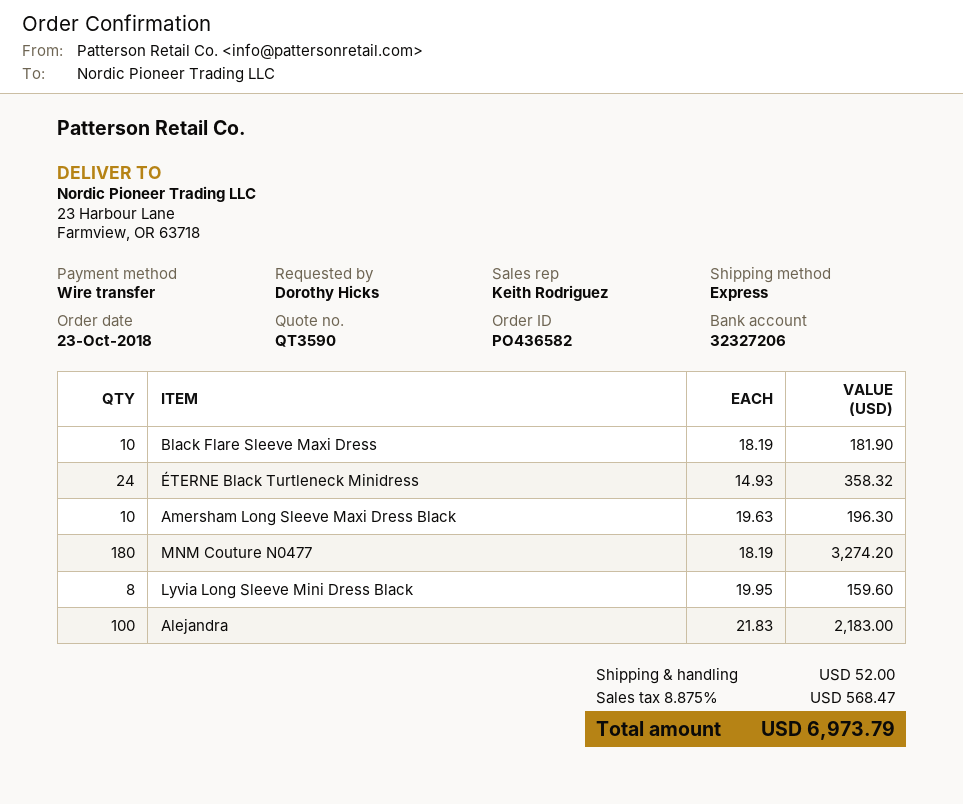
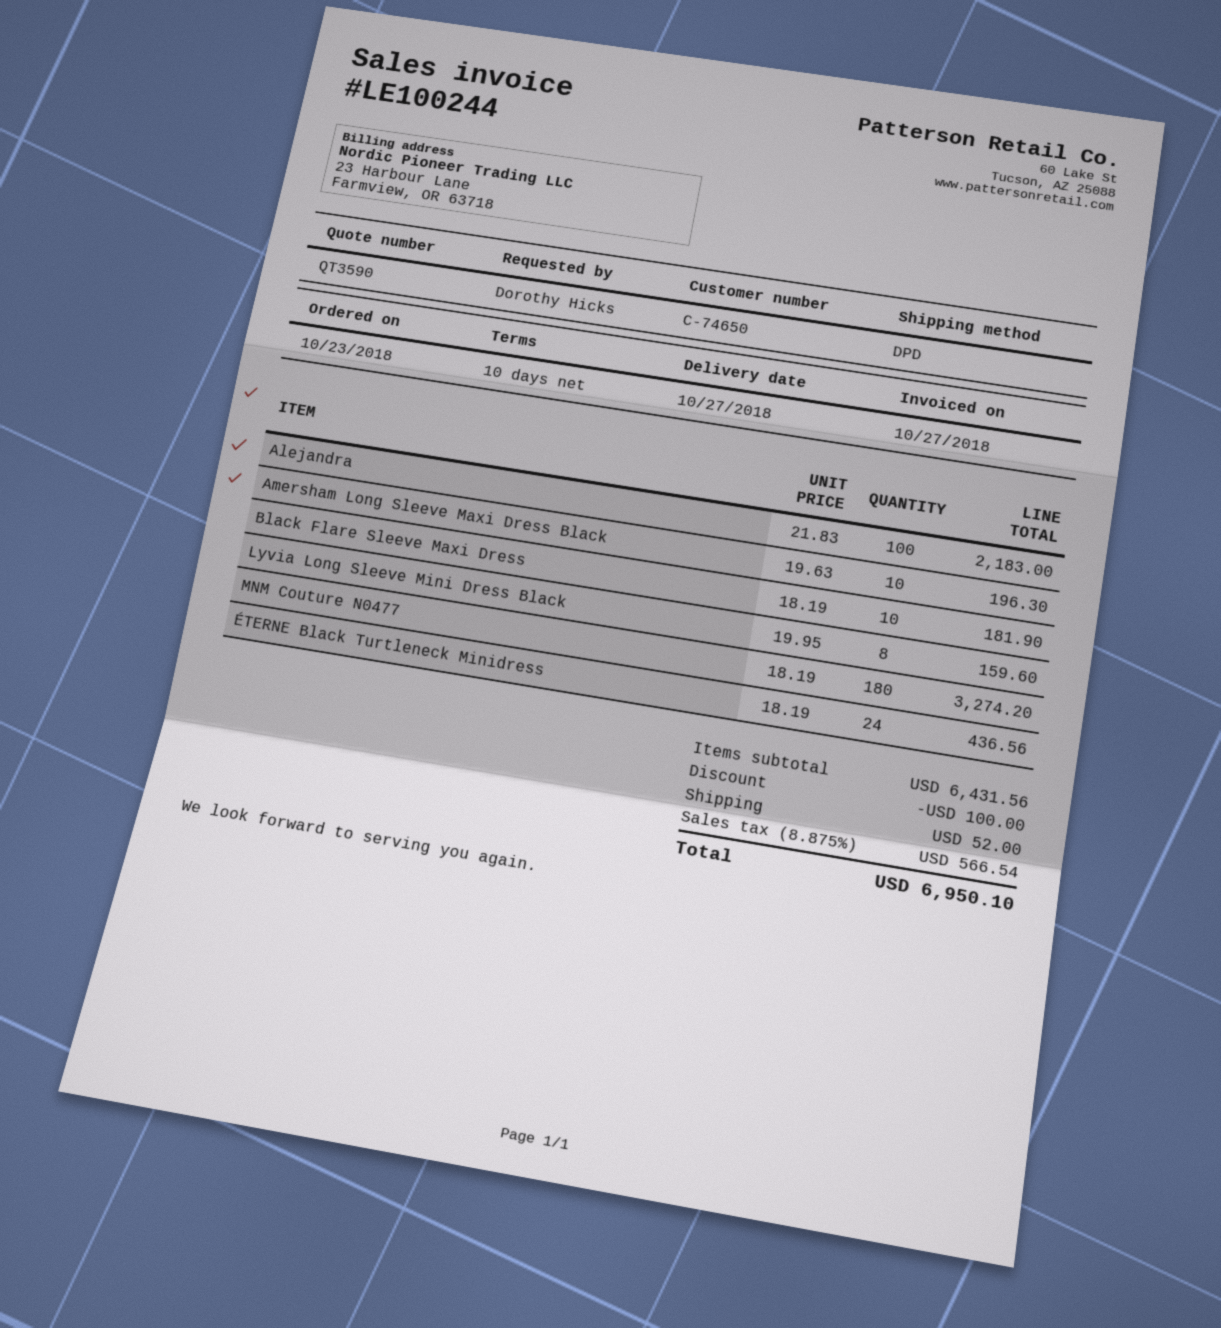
shipping method: express -> DPD
ÉTERNE Black Turtleneck Minidress: 24 x 14.93 = 358.32 -> 24 x 18.19 = 436.56
discount: none -> 100.00
tax: 8.875% = 568.47 -> 8.875% = 566.54
total: 6973.79 -> 6950.10

